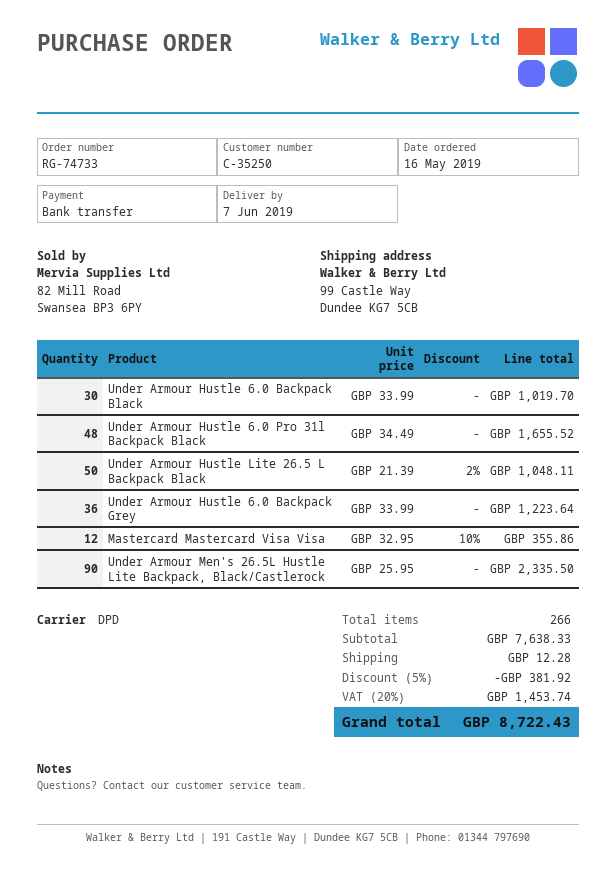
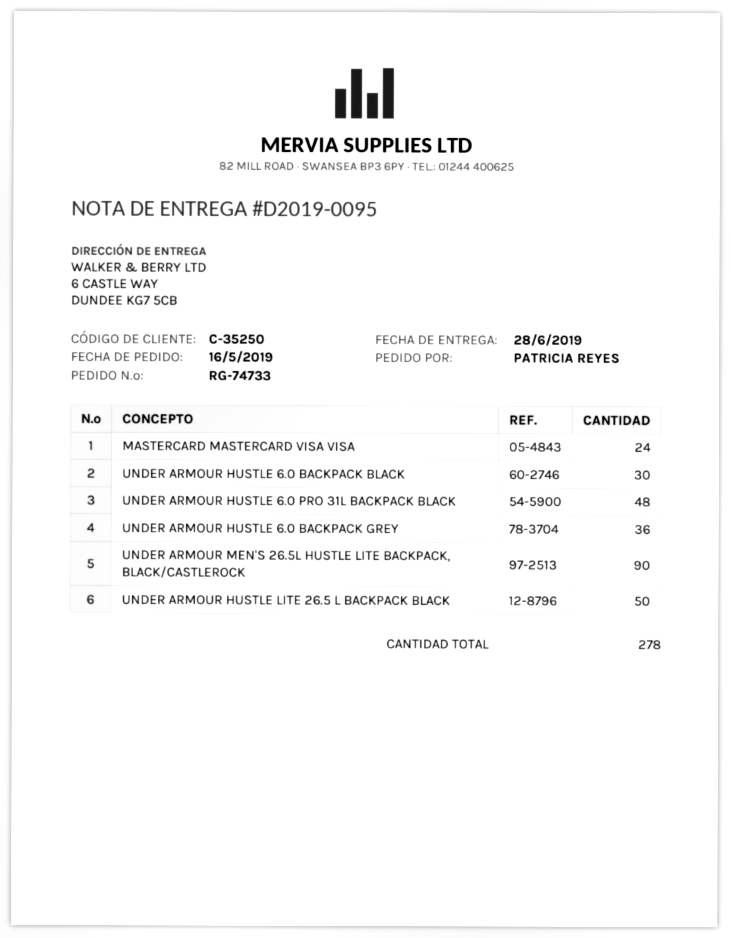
delivery date: 2019-06-07 -> 2019-06-28
ship to: 99 Castle Way, Dundee KG7 5CB -> 6 CASTLE WAY, DUNDEE KG7 5CB
Mastercard Mastercard Visa Visa: 12 -> 24
total quantity: 266 -> 278

